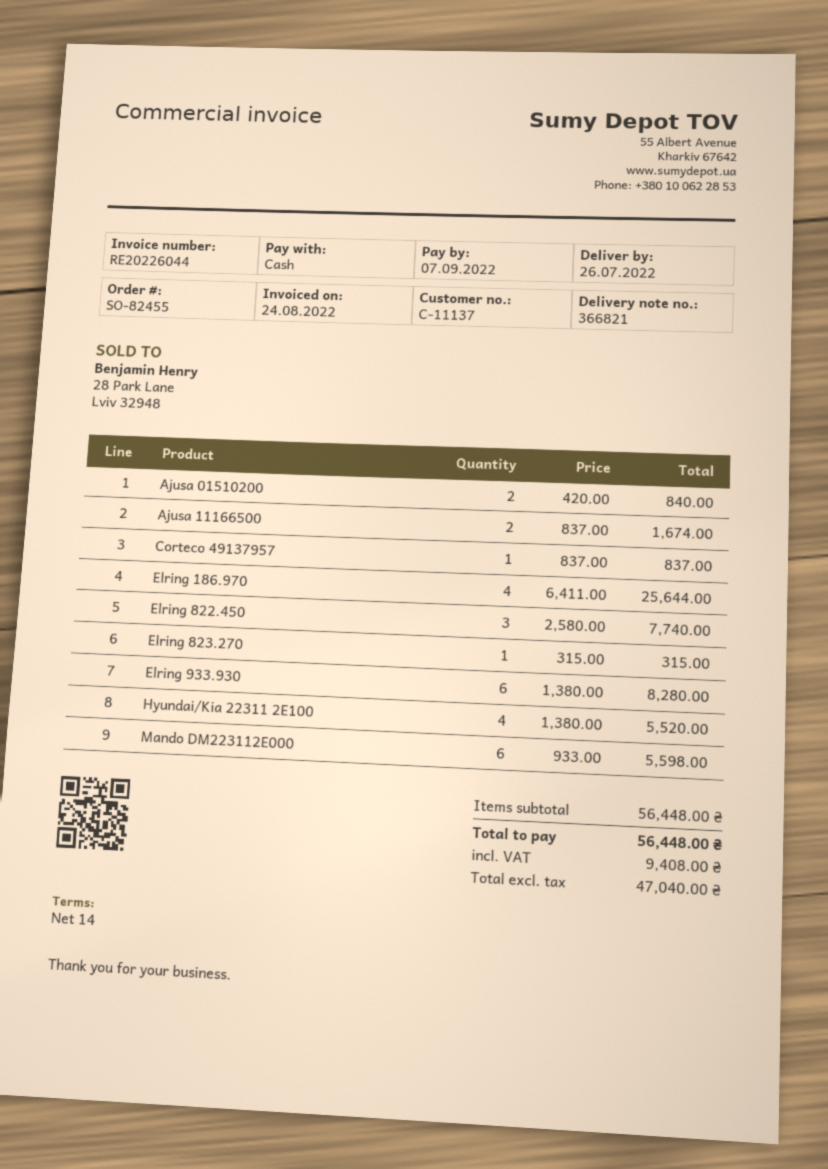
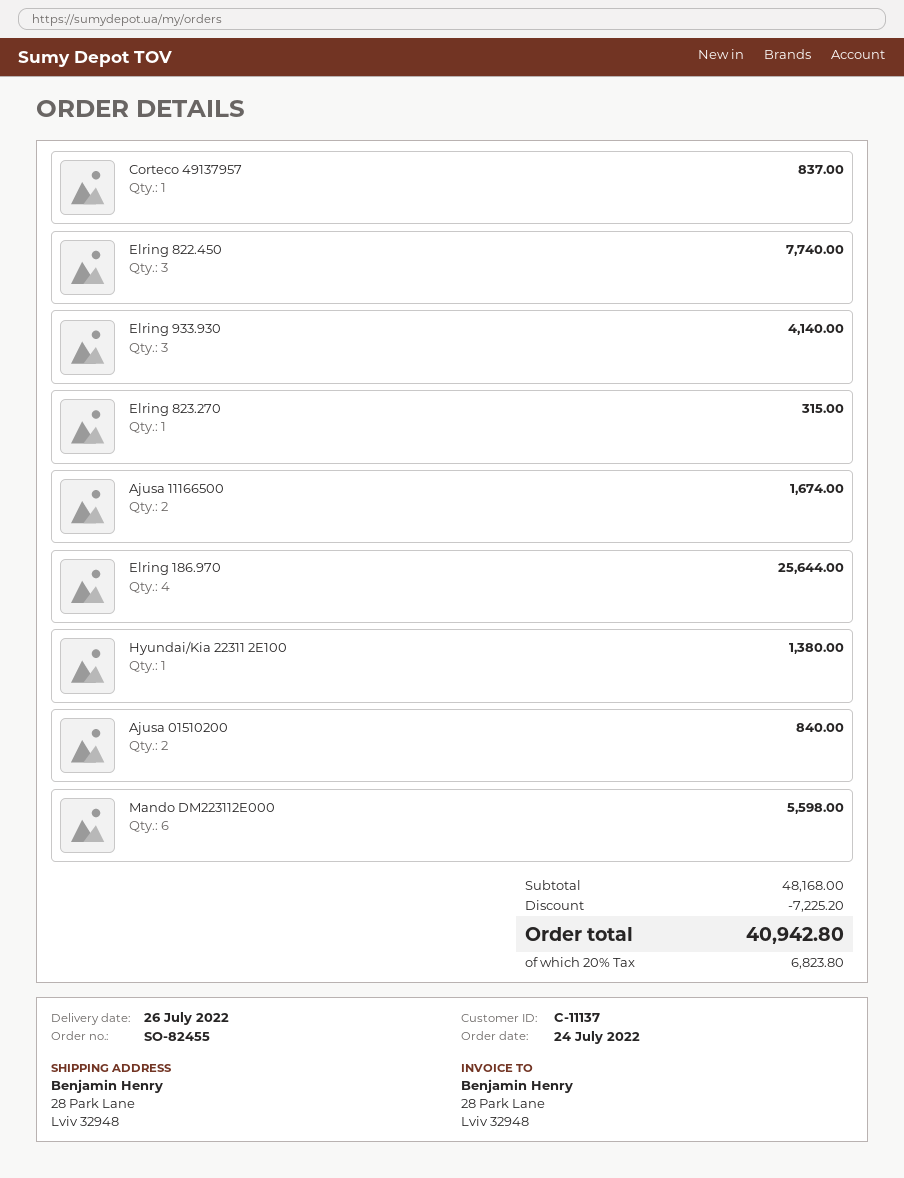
Elring 933.930: 6 for 8280.00 -> 3 for 4140.00
Hyundai/Kia 22311 2E100: 4 for 5520.00 -> 1 for 1380.00
subtotal: 56448.00 -> 48168.00
discount: none -> 7225.20
tax: 9408.00 -> 6823.80
total: 56448.00 -> 40942.80

